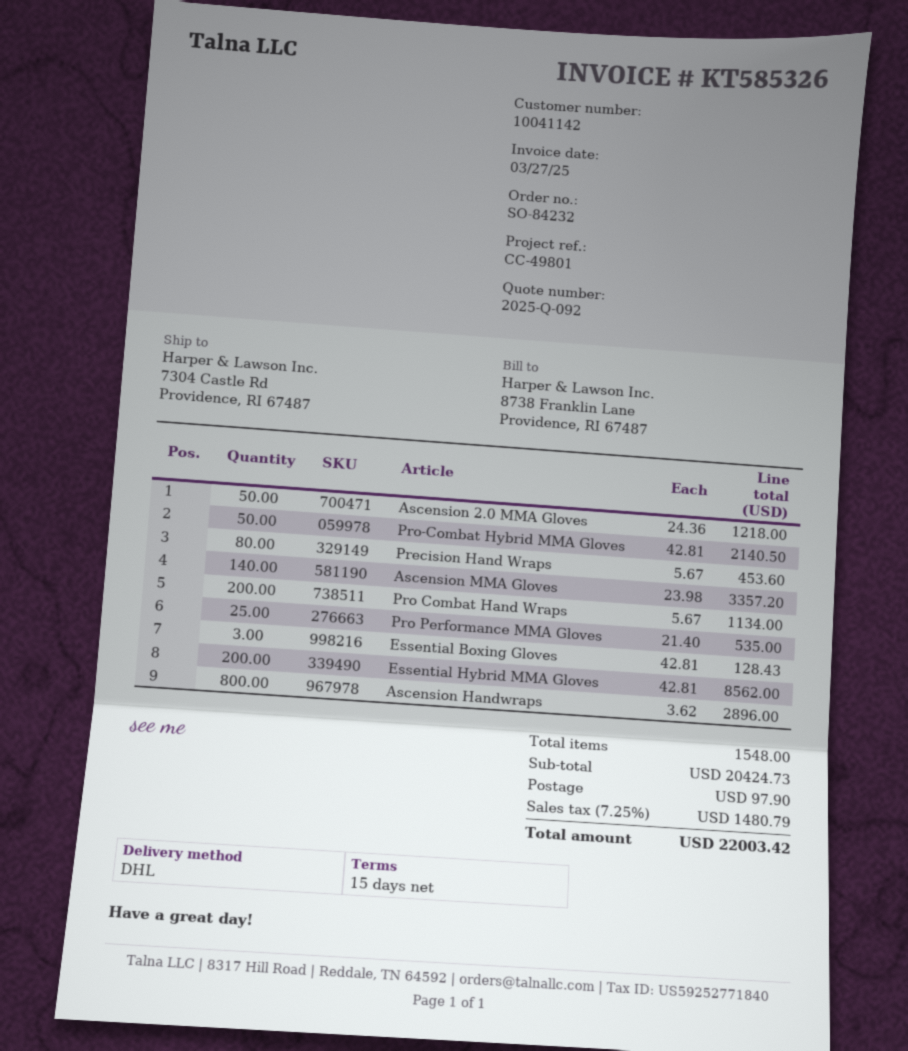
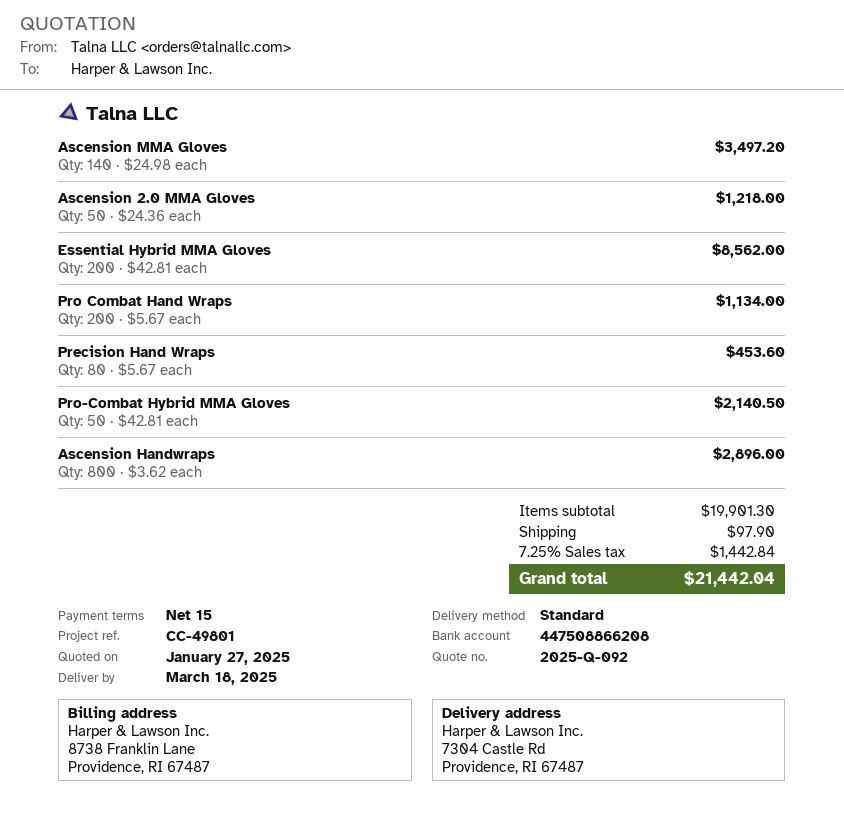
shipping method: DHL -> standard
Ascension MMA Gloves: 140 x 23.98 = 3357.20 -> 140 x 24.98 = 3497.20
Pro Performance MMA Gloves: 25 x 21.40 = 535.00 -> none
Essential Boxing Gloves: 3 x 42.81 = 128.43 -> none
subtotal: 20424.73 -> 19901.30
tax: 7.25% = 1480.79 -> 7.25% = 1442.84
total: 22003.42 -> 21442.04

